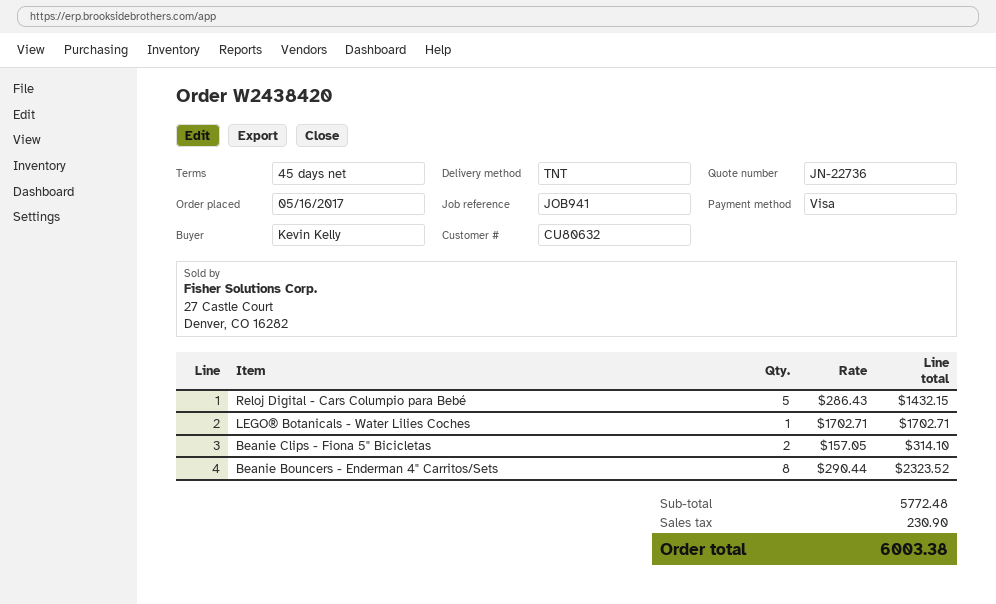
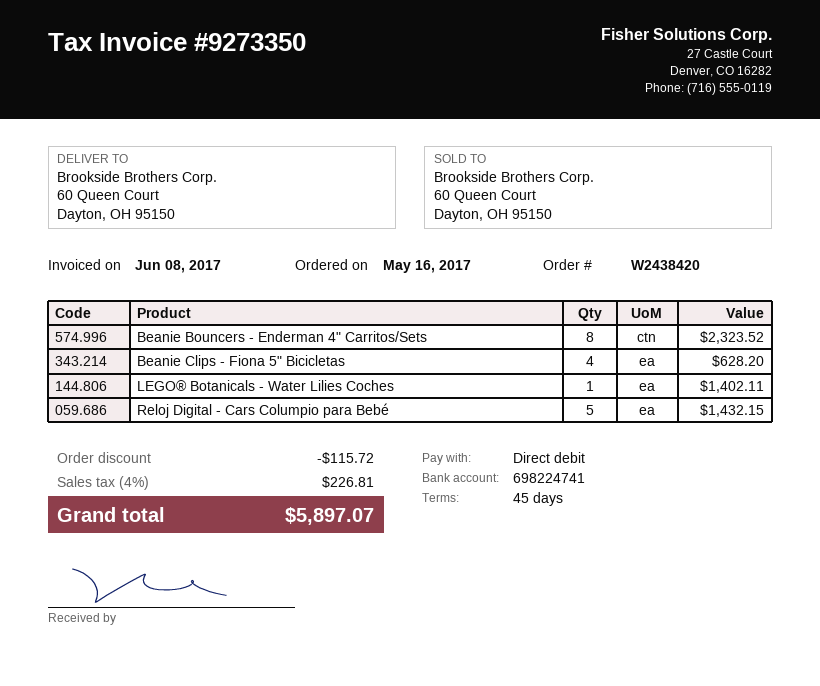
payment method: Visa -> direct debit
LEGO® Botanicals - Water Lilies Coches: 1 for 1702.71 -> 1 for 1402.11
Beanie Clips - Fiona 5" Bicicletas: 2 for 314.10 -> 4 for 628.20
discount: none -> 115.72
tax: 230.90 -> 226.81
total: 6003.38 -> 5897.07

